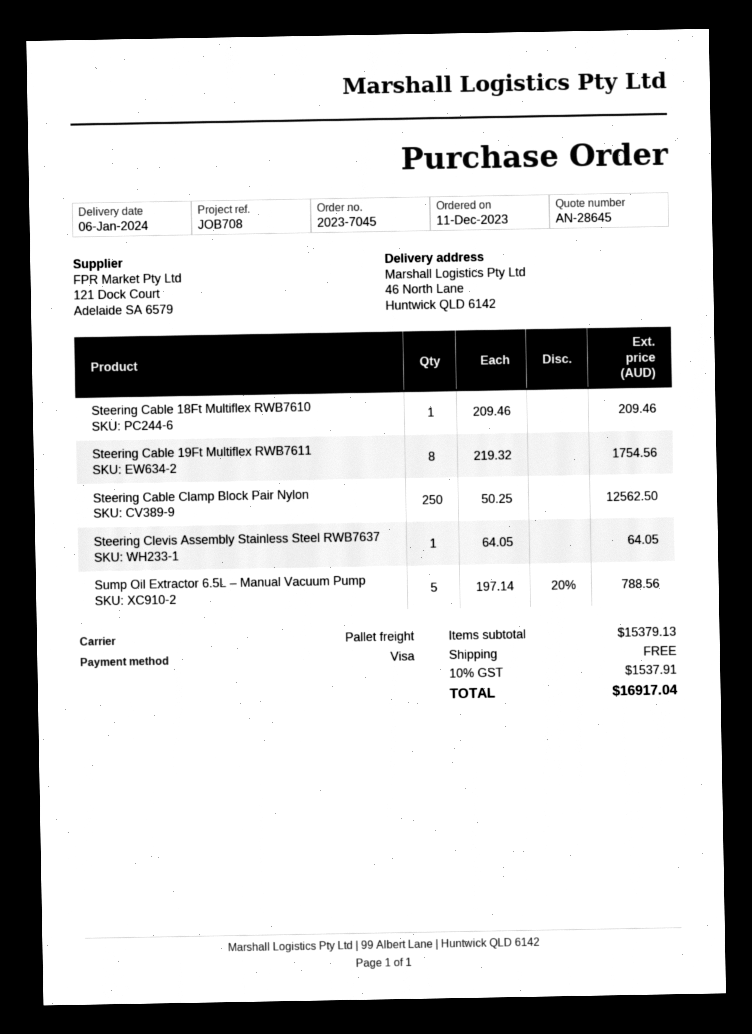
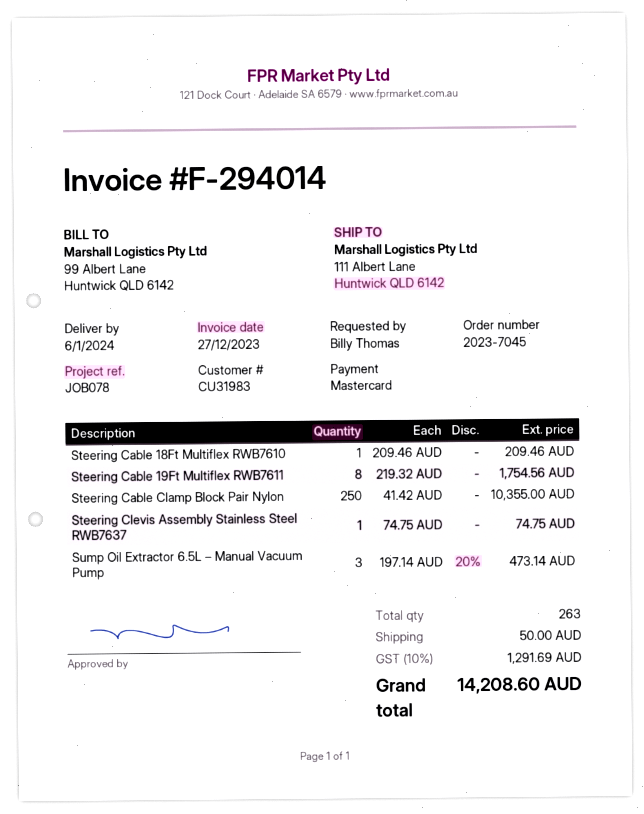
reference: JOB708 -> JOB078
payment method: Visa -> Mastercard
ship to: 46 North Lane, Huntwick QLD 6142 -> 111 Albert Lane, Huntwick QLD 6142
Steering Cable Clamp Block Pair Nylon: 250 x 50.25 = 12562.50 -> 250 x 41.42 = 10355.00
Steering Clevis Assembly Stainless Steel RWB7637: 1 x 64.05 = 64.05 -> 1 x 74.75 = 74.75
Sump Oil Extractor 6.5L – Manual Vacuum Pump: 5 x 197.14 - 20% = 788.56 -> 3 x 197.14 - 20% = 473.14
shipping: 0.00 -> 50.00
tax: 10% = 1537.91 -> 10% = 1291.69
total: 16917.04 -> 14208.60

